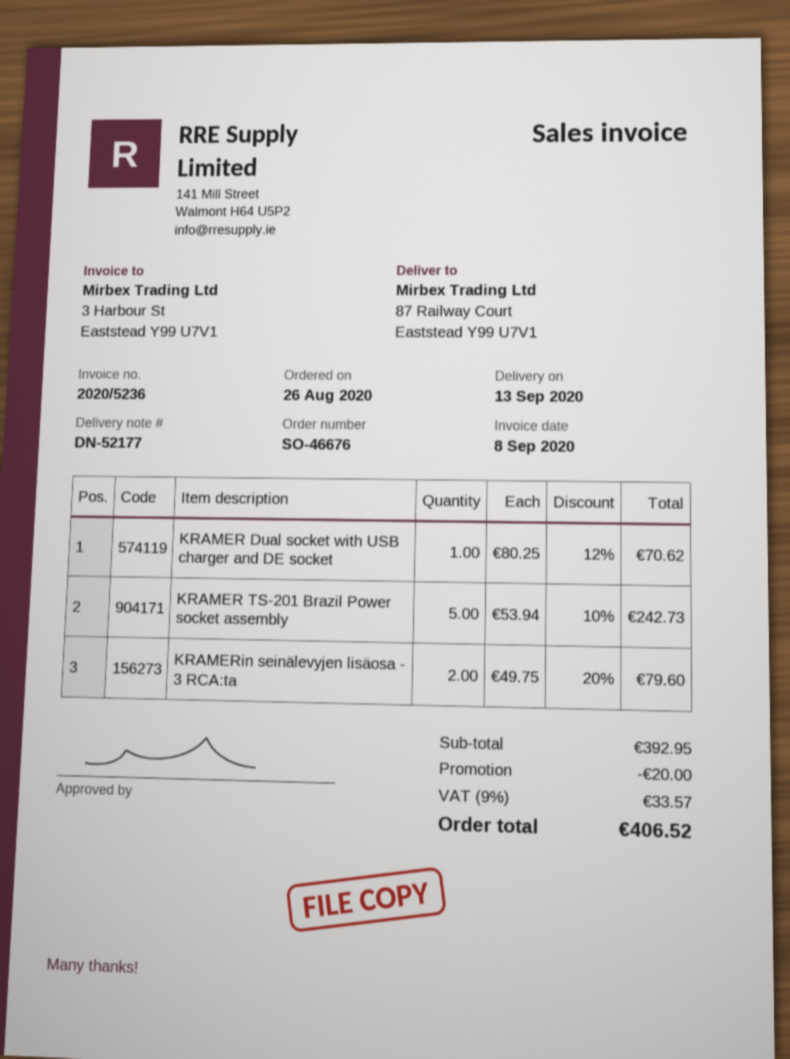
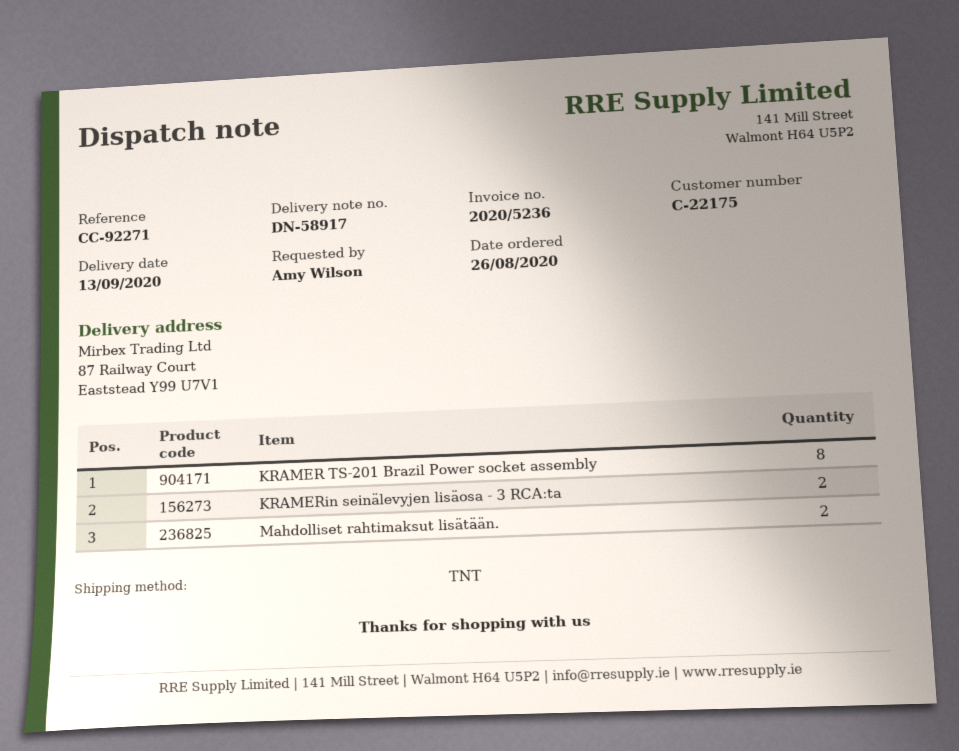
delivery note number: DN-52177 -> DN-58917
KRAMER Dual socket with USB charger and DE socket: 1 -> none
KRAMER TS-201 Brazil Power socket assembly: 5 -> 8
Mahdolliset rahtimaksut lisätään.: none -> 2

